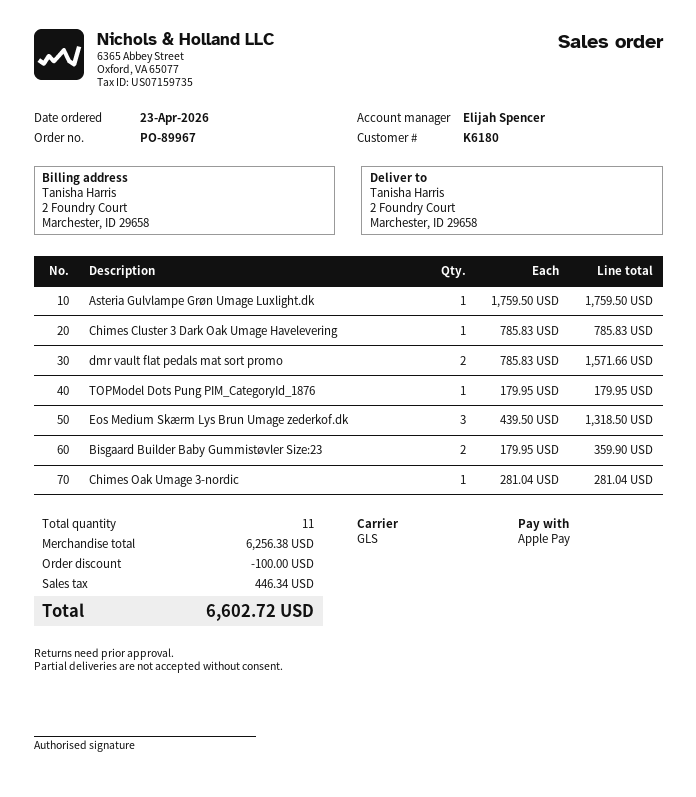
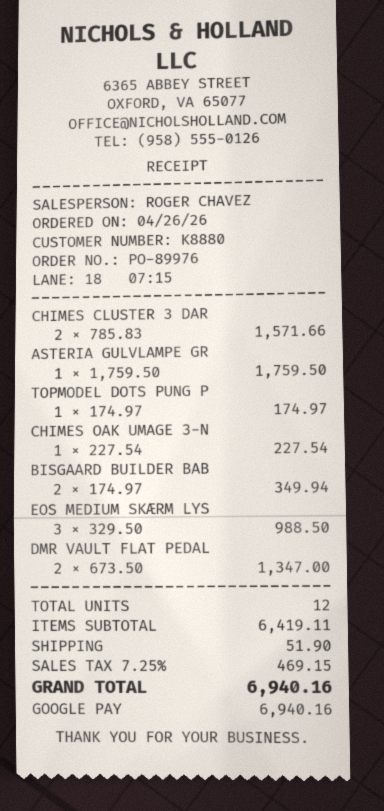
order number: PO-89967 -> PO-89976
order date: 2026-04-23 -> 2026-04-26
customer number: K6180 -> K8880
sales rep: Elijah Spencer -> ROGER CHAVEZ
payment method: Apple Pay -> Google Pay
Chimes Cluster 3 Dark Oak Umage Havelevering: 1 x 785.83 = 785.83 -> 2 x 785.83 = 1571.66
dmr vault flat pedals mat sort promo: 2 x 785.83 = 1571.66 -> 2 x 673.50 = 1347.00
TOPModel Dots Pung PIM_CategoryId_1876: 1 x 179.95 = 179.95 -> 1 x 174.97 = 174.97
Eos Medium Skærm Lys Brun Umage zederkof.dk: 3 x 439.50 = 1318.50 -> 3 x 329.50 = 988.50
Bisgaard Builder Baby Gummistøvler Size:23: 2 x 179.95 = 359.90 -> 2 x 174.97 = 349.94
Chimes Oak Umage 3-nordic: 1 x 281.04 = 281.04 -> 1 x 227.54 = 227.54
total quantity: 11 -> 12
subtotal: 6256.38 -> 6419.11
discount: 100.00 -> none
shipping: none -> 51.90
tax: 446.34 -> 469.15
total: 6602.72 -> 6940.16

